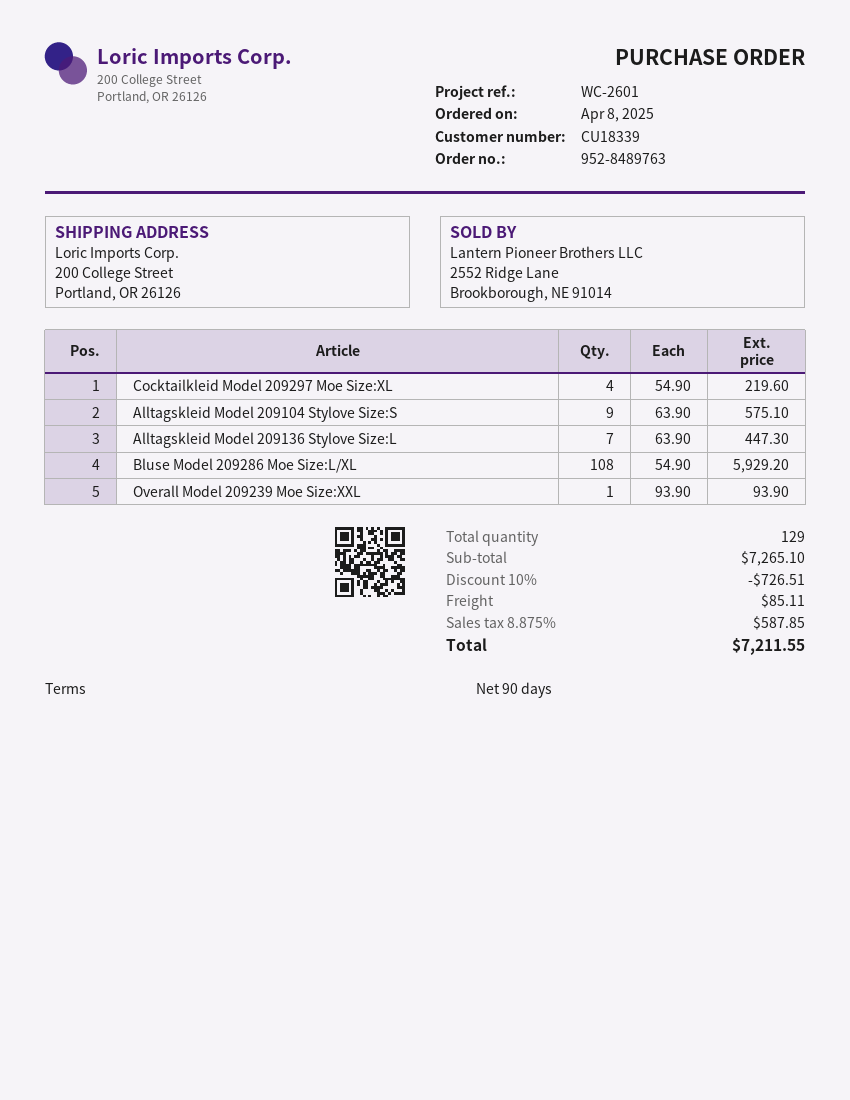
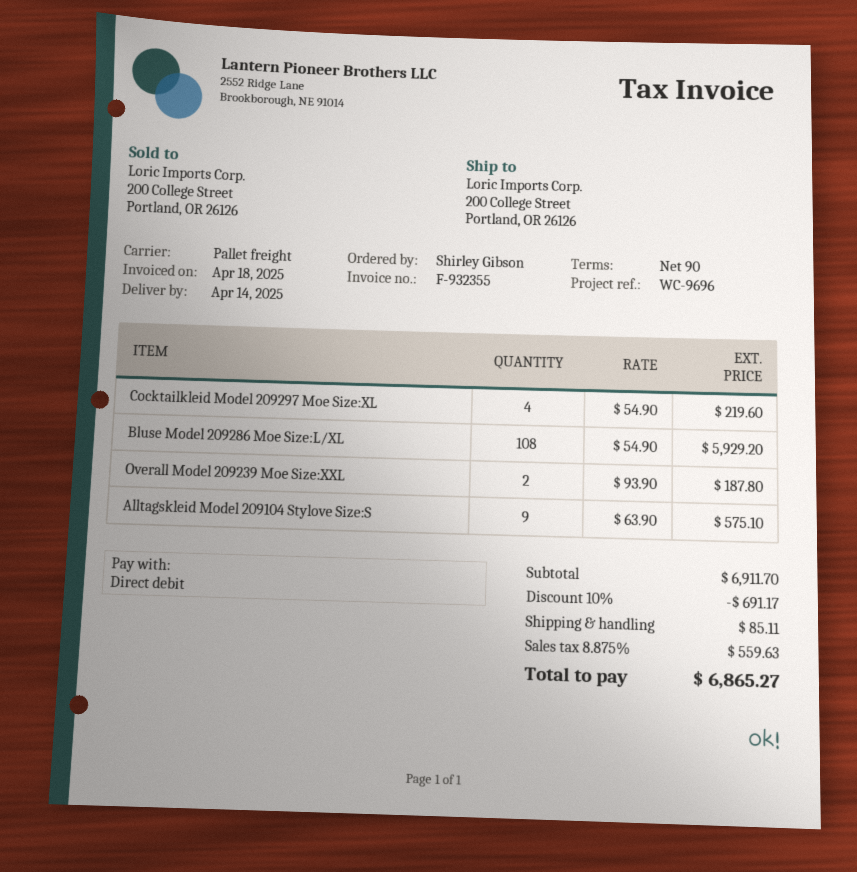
reference: WC-2601 -> WC-9696
Alltagskleid Model 209136 Stylove Size:L: 7 x 63.90 = 447.30 -> none
Overall Model 209239 Moe Size:XXL: 1 x 93.90 = 93.90 -> 2 x 93.90 = 187.80
subtotal: 7265.10 -> 6911.70
discount: 10% = 726.51 -> 10% = 691.17
tax: 8.875% = 587.85 -> 8.875% = 559.63
total: 7211.55 -> 6865.27

